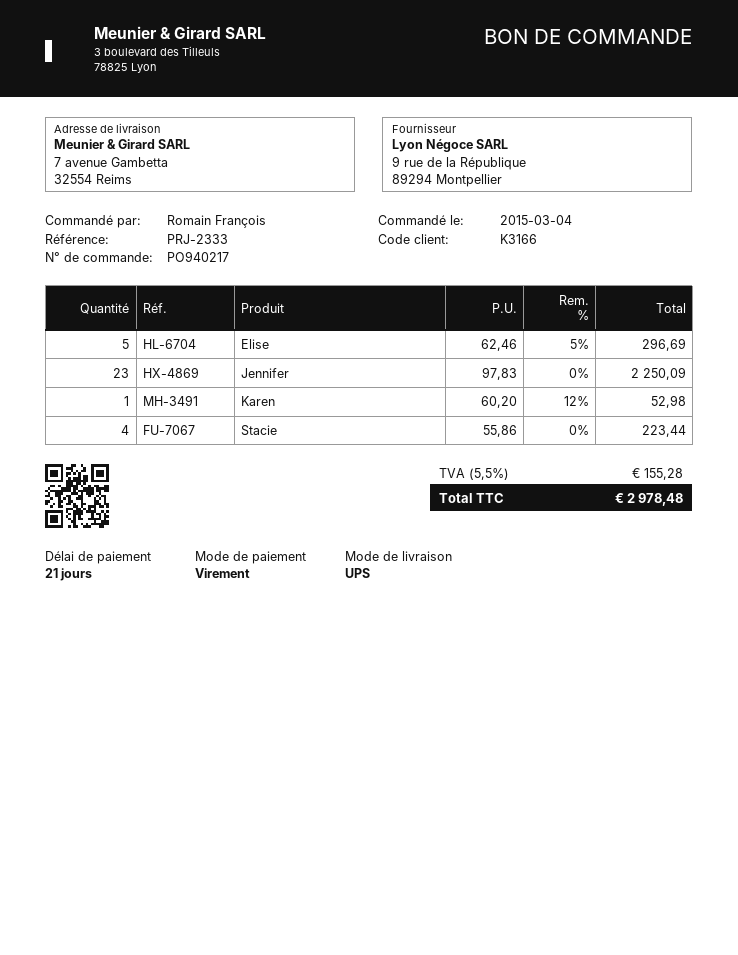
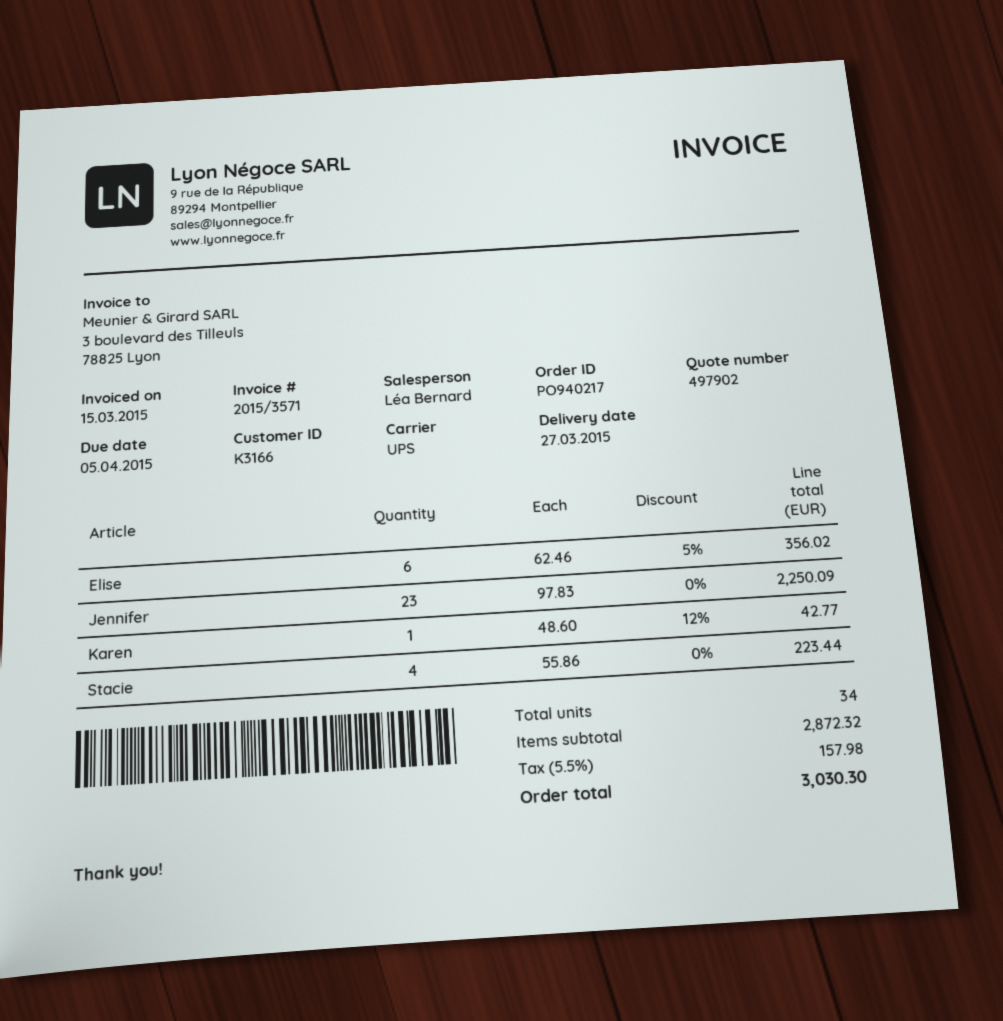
Elise: 5 x 62.46 - 5% = 296.69 -> 6 x 62.46 - 5% = 356.02
Karen: 1 x 60.20 - 12% = 52.98 -> 1 x 48.60 - 12% = 42.77
tax: 5.5% = 155.28 -> 5.5% = 157.98
total: 2978.48 -> 3030.30

